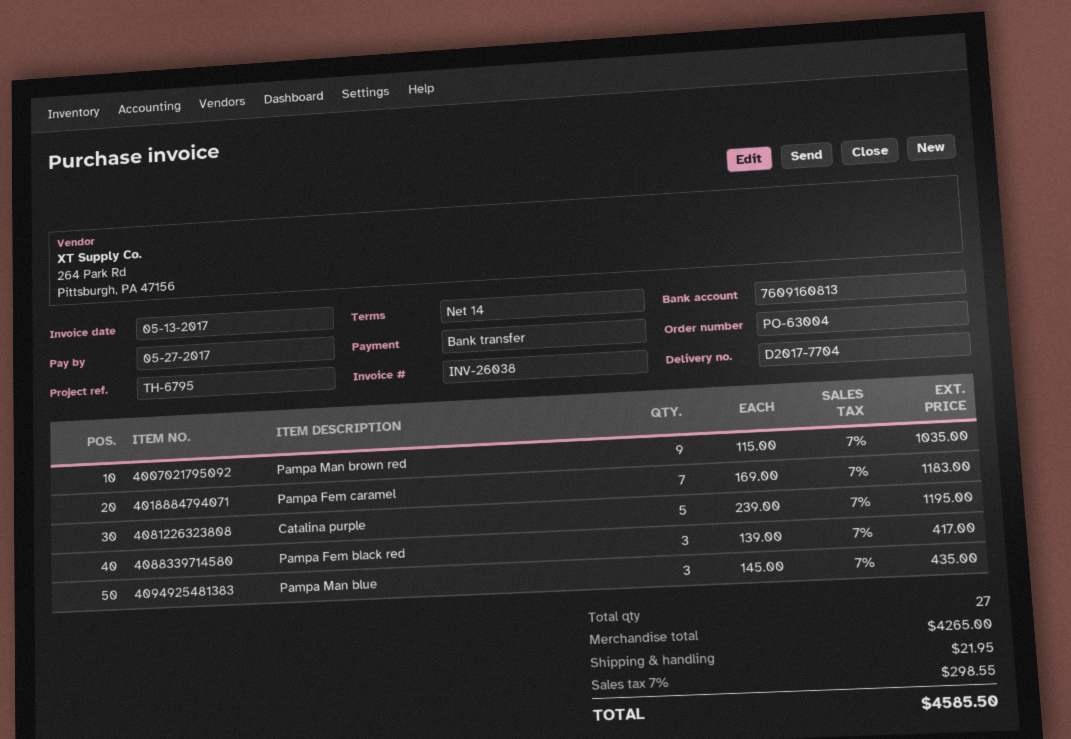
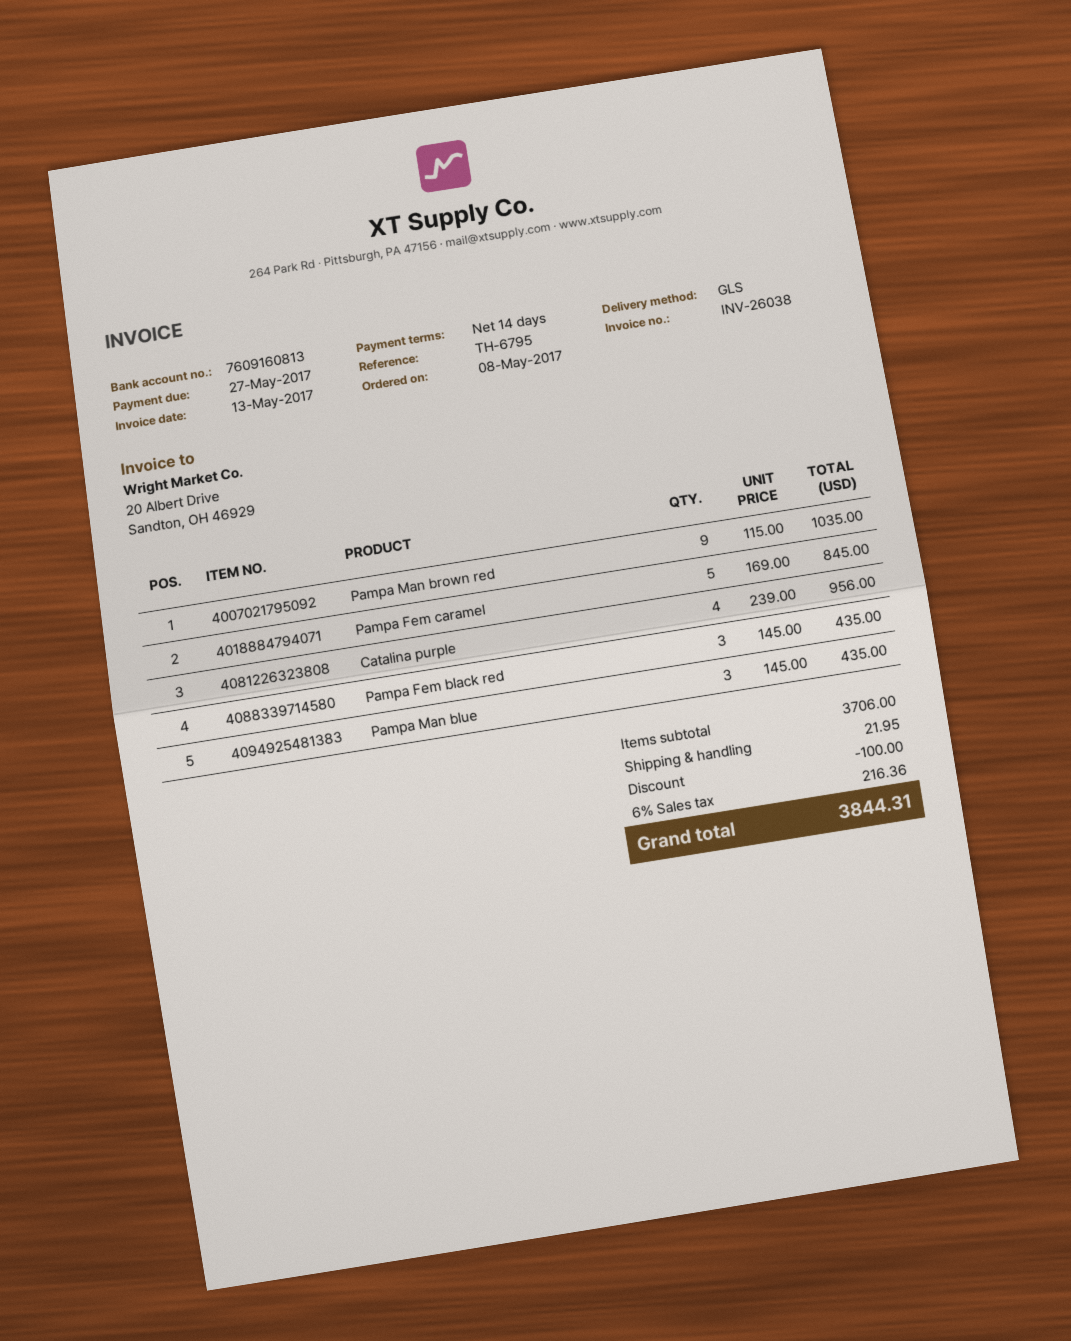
Pampa Fem caramel: 7 x 169.00 = 1183.00 -> 5 x 169.00 = 845.00
Catalina purple: 5 x 239.00 = 1195.00 -> 4 x 239.00 = 956.00
Pampa Fem black red: 3 x 139.00 = 417.00 -> 3 x 145.00 = 435.00
subtotal: 4265.00 -> 3706.00
discount: none -> 100.00
tax: 7% = 298.55 -> 6% = 216.36
total: 4585.50 -> 3844.31

